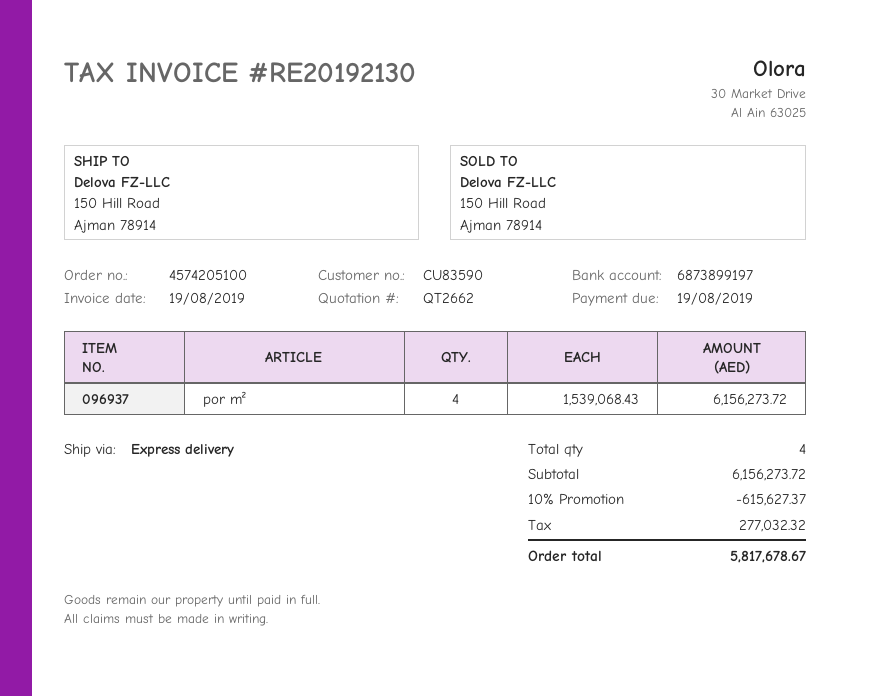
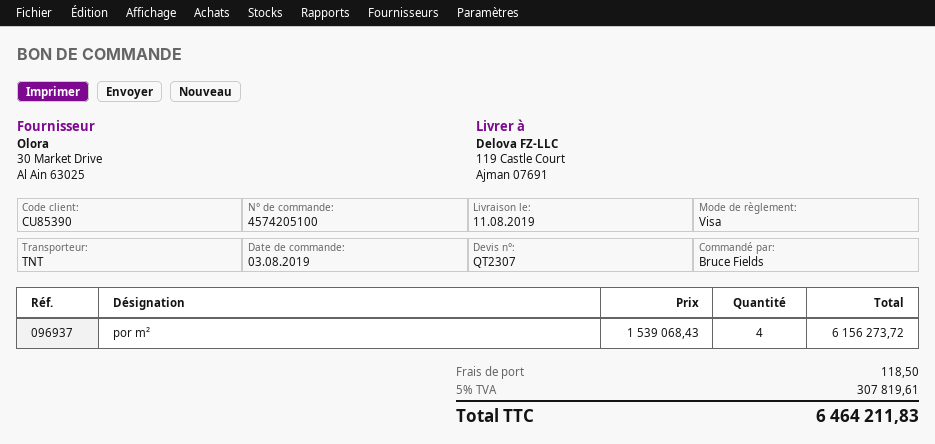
quote number: QT2662 -> QT2307
customer number: CU83590 -> CU85390
shipping method: express -> TNT
ship to: 150 Hill Road, Ajman 78914 -> 119 Castle Court, Ajman 07691
discount: 10% = 615627.37 -> none
shipping: none -> 118.50
tax: 277032.32 -> 307819.61
total: 5817678.67 -> 6464211.83

